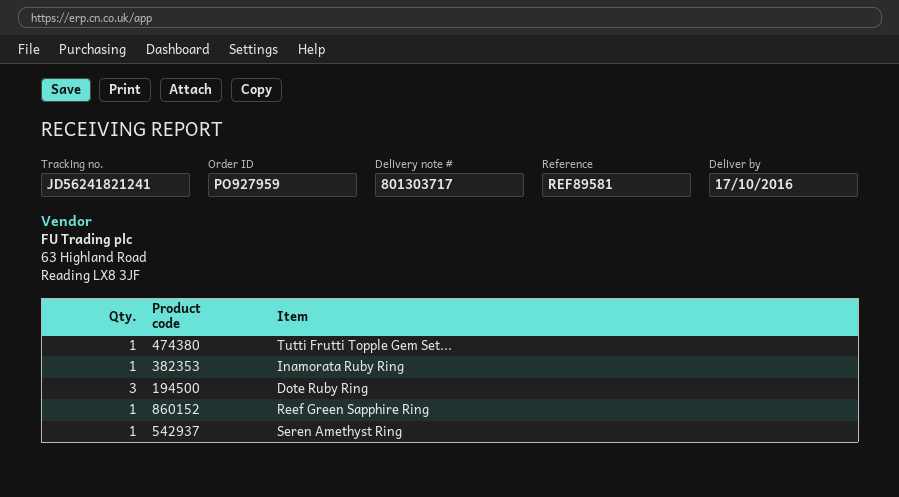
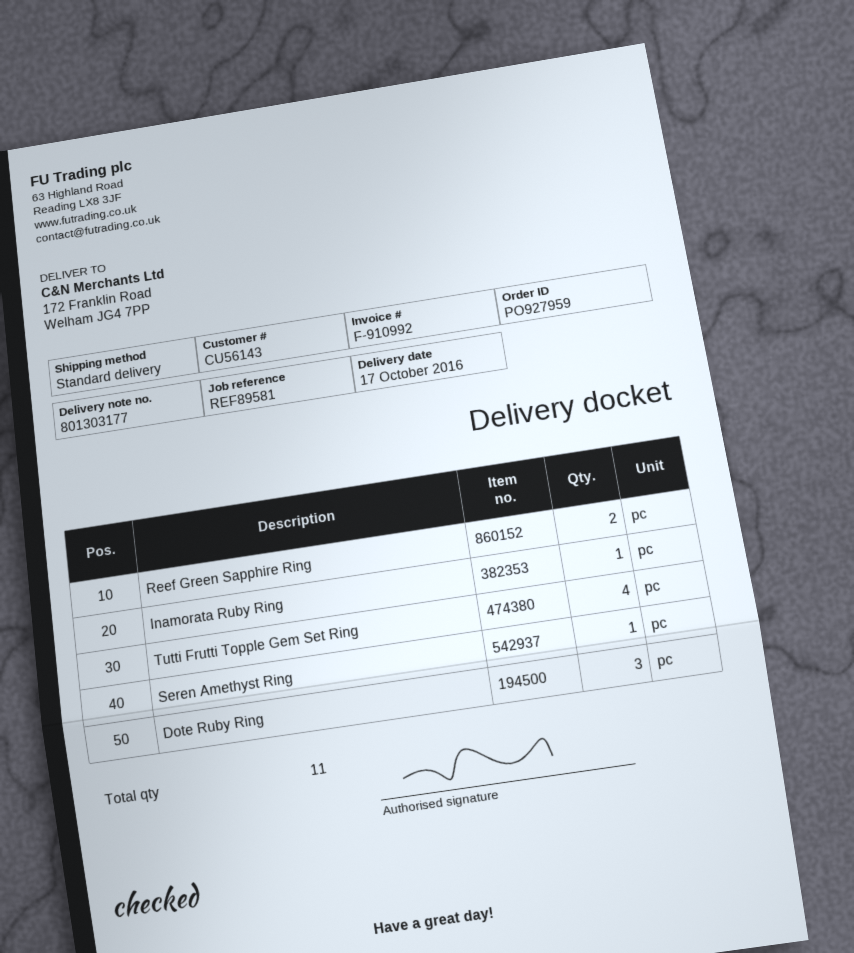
delivery note number: 801303717 -> 801303177
Tutti Frutti Topple Gem Set...: 1 -> 4
Reef Green Sapphire Ring: 1 -> 2

